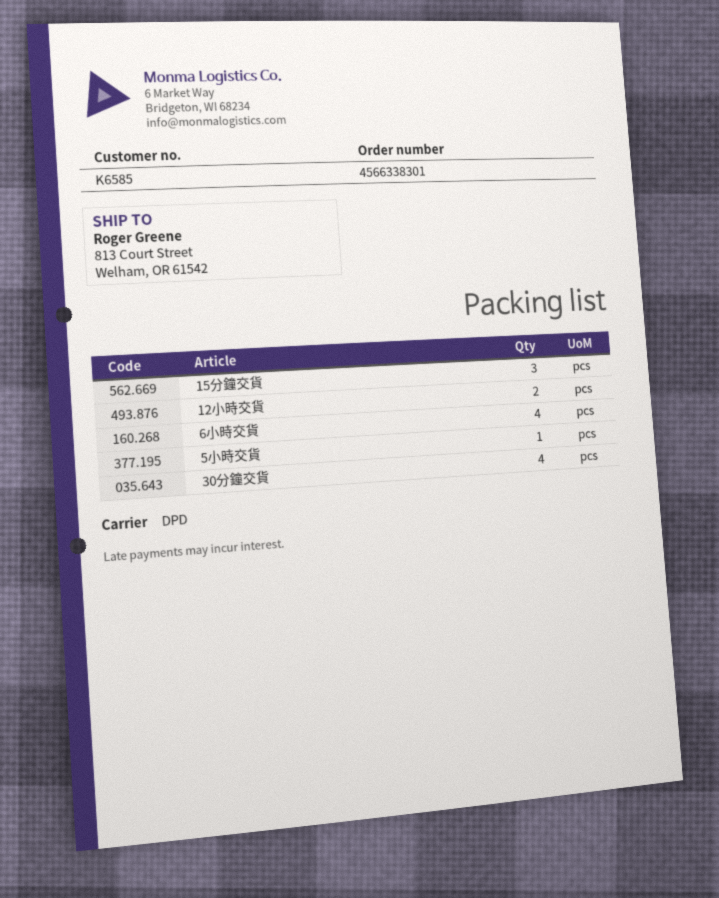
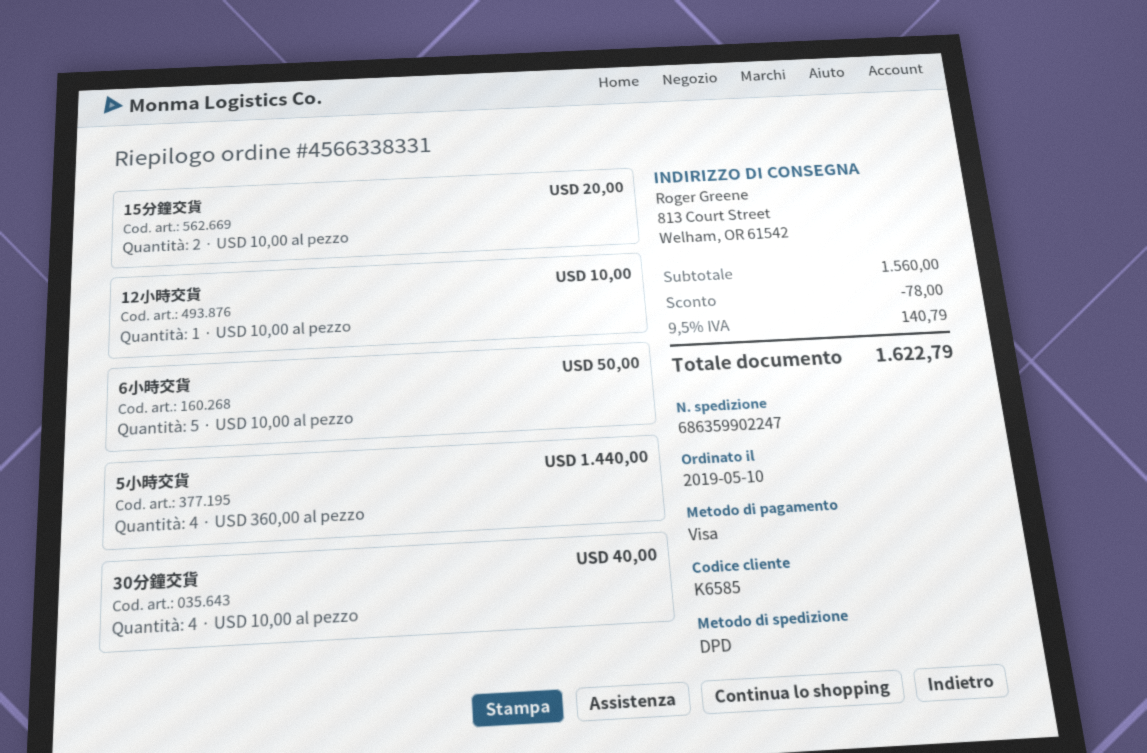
order number: 4566338301 -> 4566338331
15分鐘交貨: 3 -> 2
12小時交貨: 2 -> 1
6小時交貨: 4 -> 5
5小時交貨: 1 -> 4

